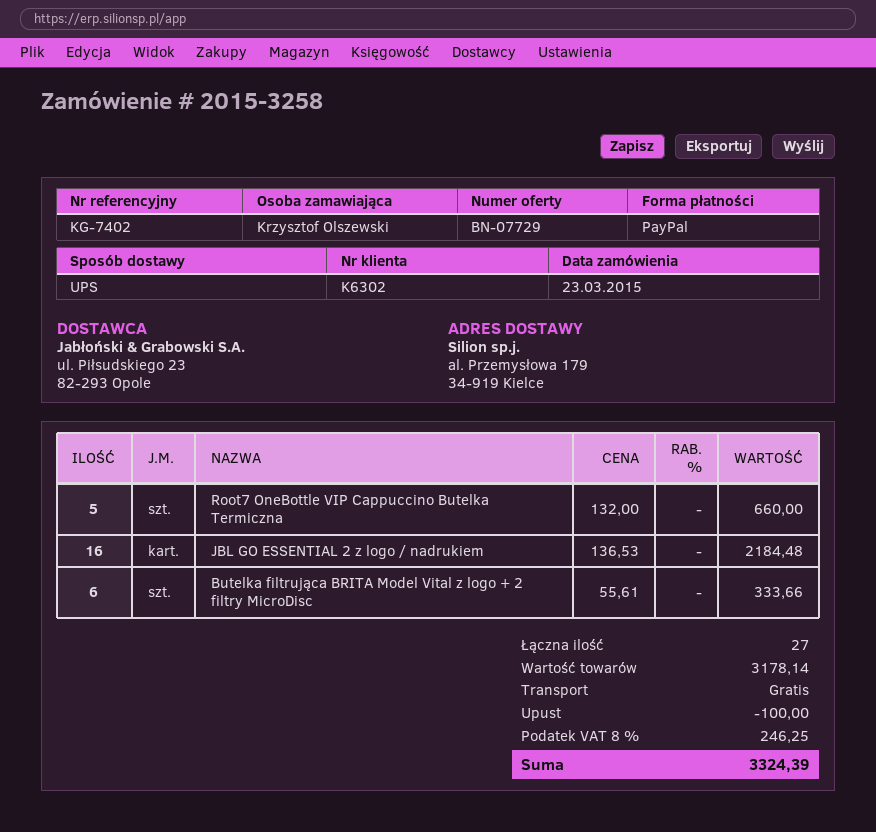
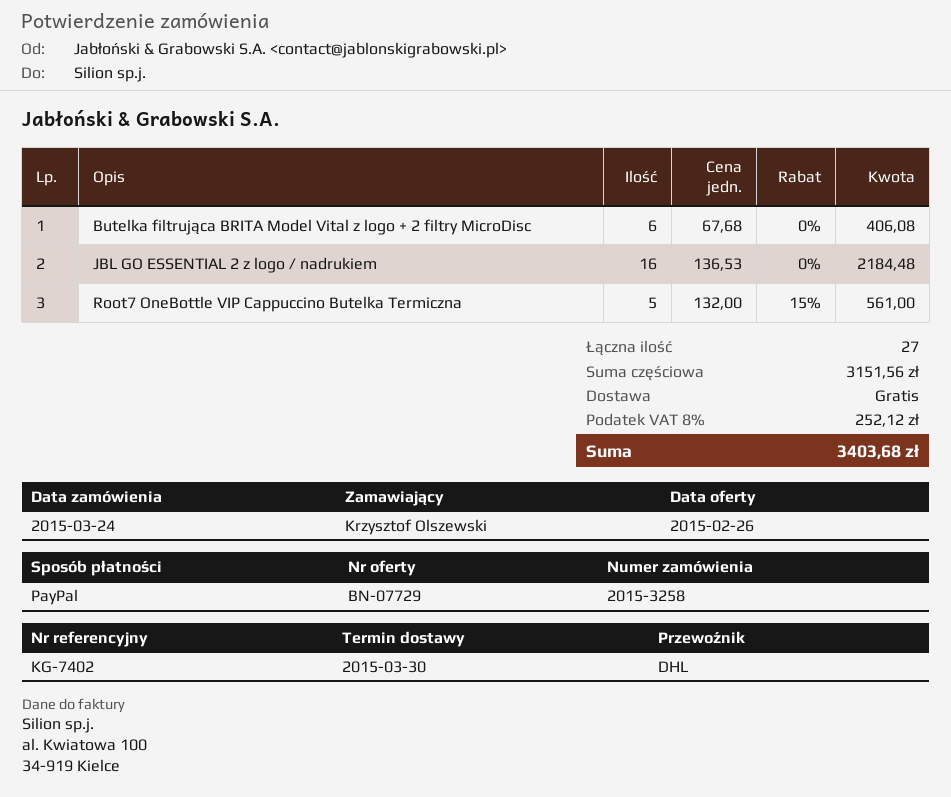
order date: 2015-03-23 -> 2015-03-24
shipping method: UPS -> DHL
Root7 OneBottle VIP Cappuccino Butelka Termiczna: 5 x 132.00 = 660.00 -> 5 x 132.00 - 15% = 561.00
Butelka filtrująca BRITA Model Vital z logo + 2 filtry MicroDisc: 6 x 55.61 = 333.66 -> 6 x 67.68 = 406.08
subtotal: 3178.14 -> 3151.56
discount: 100.00 -> none
tax: 8% = 246.25 -> 8% = 252.12
total: 3324.39 -> 3403.68

